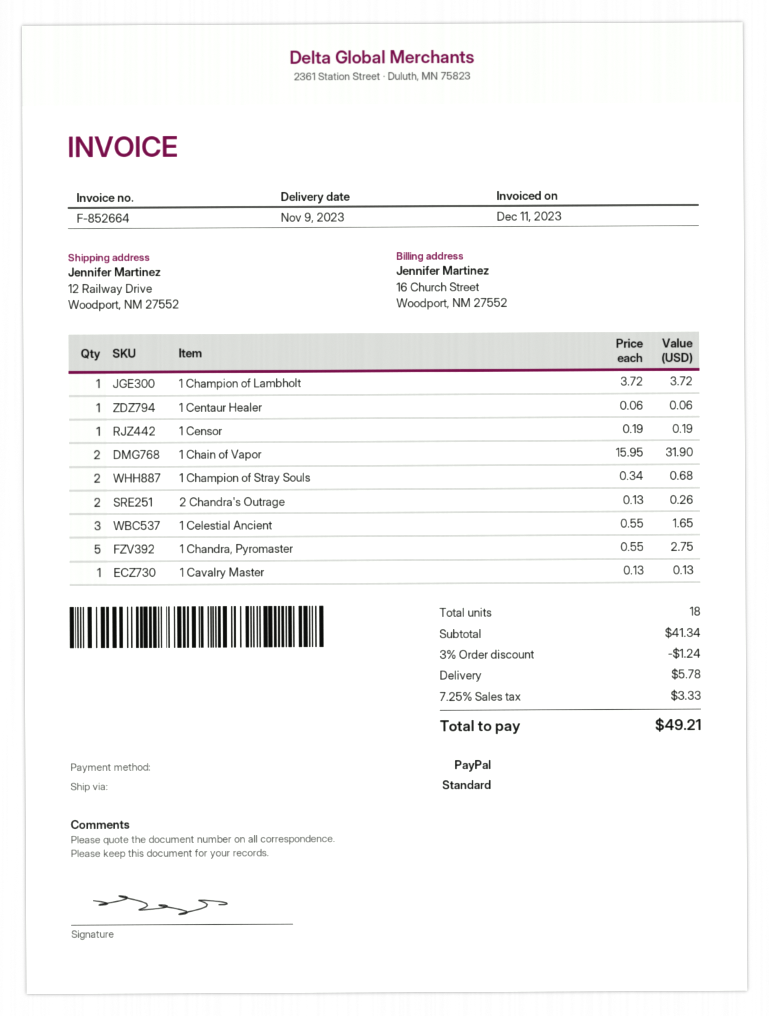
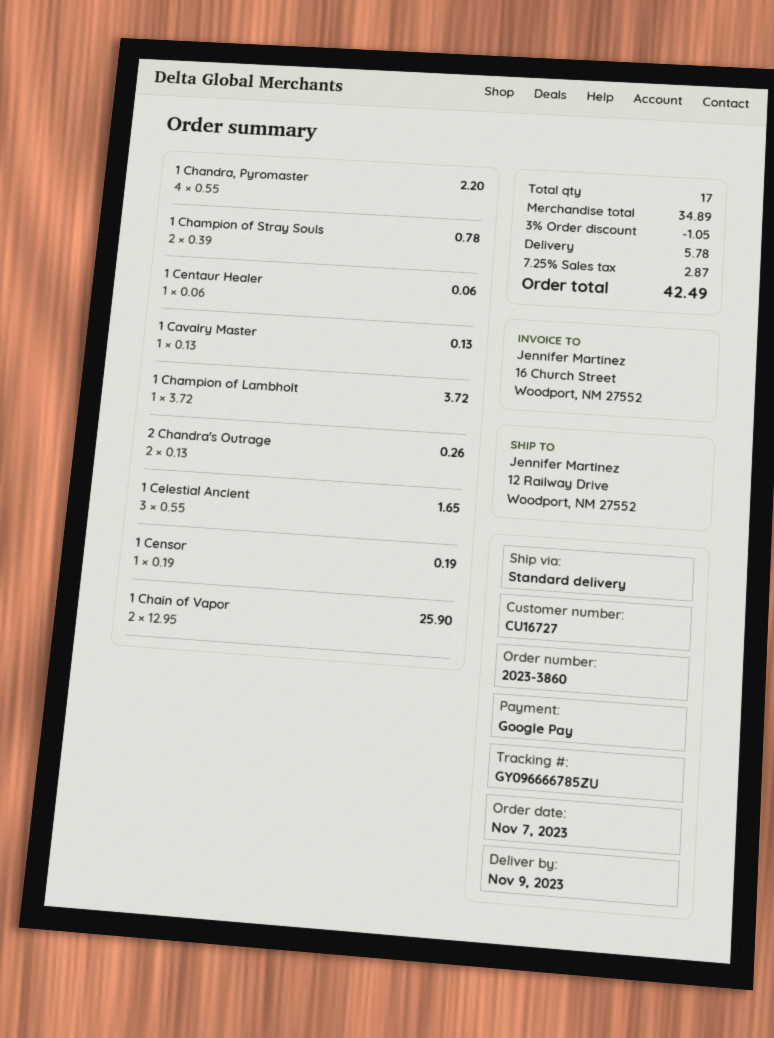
payment method: PayPal -> Google Pay
1 Chain of Vapor: 2 x 15.95 = 31.90 -> 2 x 12.95 = 25.90
1 Champion of Stray Souls: 2 x 0.34 = 0.68 -> 2 x 0.39 = 0.78
1 Chandra, Pyromaster: 5 x 0.55 = 2.75 -> 4 x 0.55 = 2.20
total quantity: 18 -> 17
subtotal: 41.34 -> 34.89
discount: 3% = 1.24 -> 3% = 1.05
tax: 7.25% = 3.33 -> 7.25% = 2.87
total: 49.21 -> 42.49

